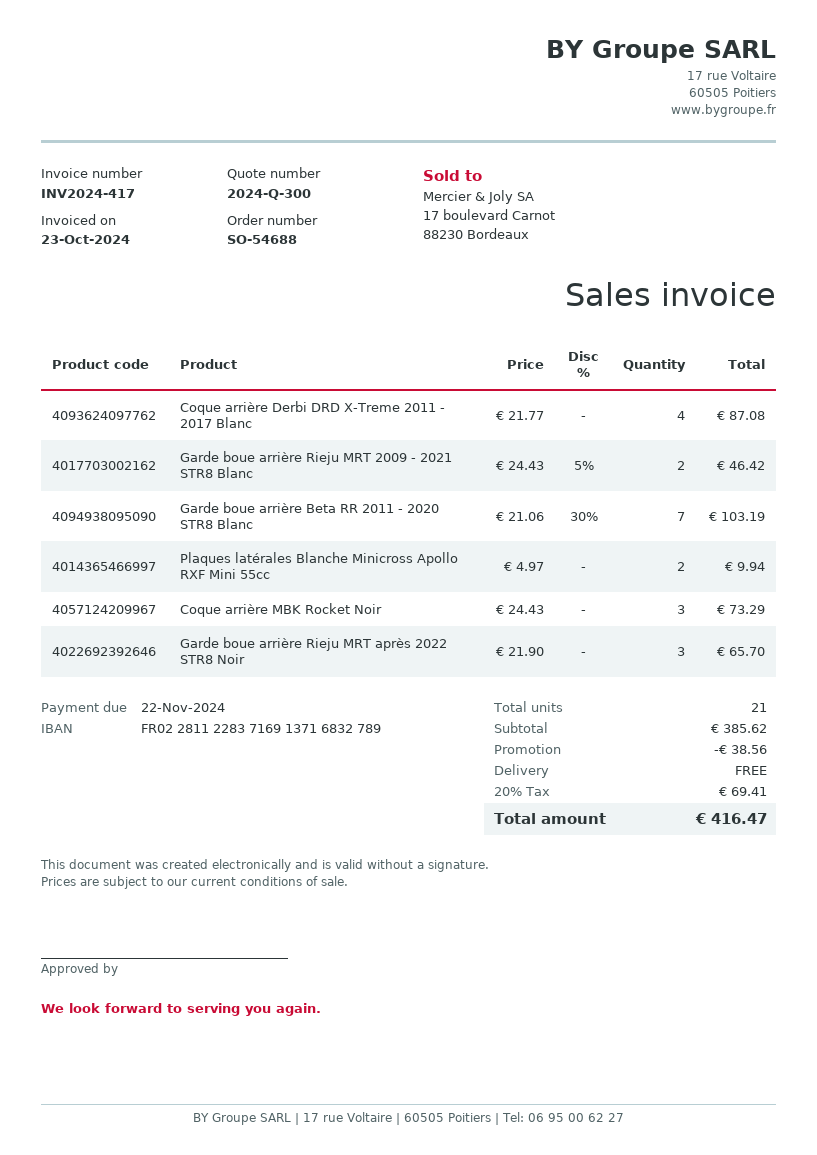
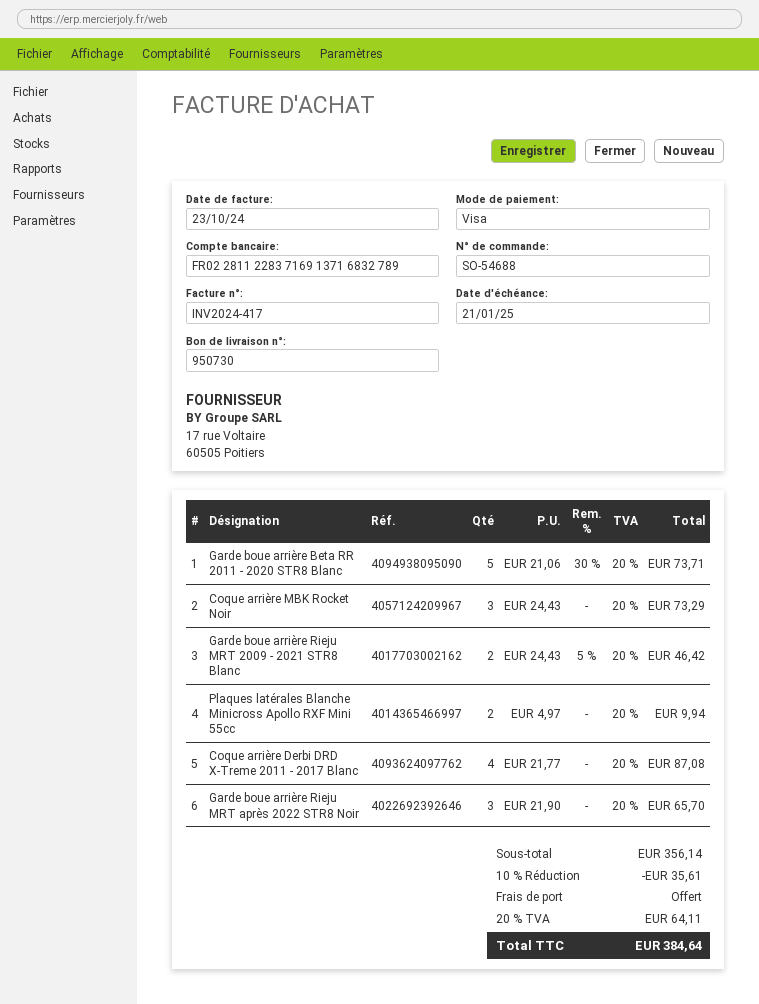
due date: 2024-11-22 -> 2025-01-21
Garde boue arrière Beta RR 2011 - 2020 STR8 Blanc: 7 x 21.06 - 30% = 103.19 -> 5 x 21.06 - 30% = 73.71
subtotal: 385.62 -> 356.14
discount: 38.56 -> 35.61
tax: 20% = 69.41 -> 20% = 64.11
total: 416.47 -> 384.64

